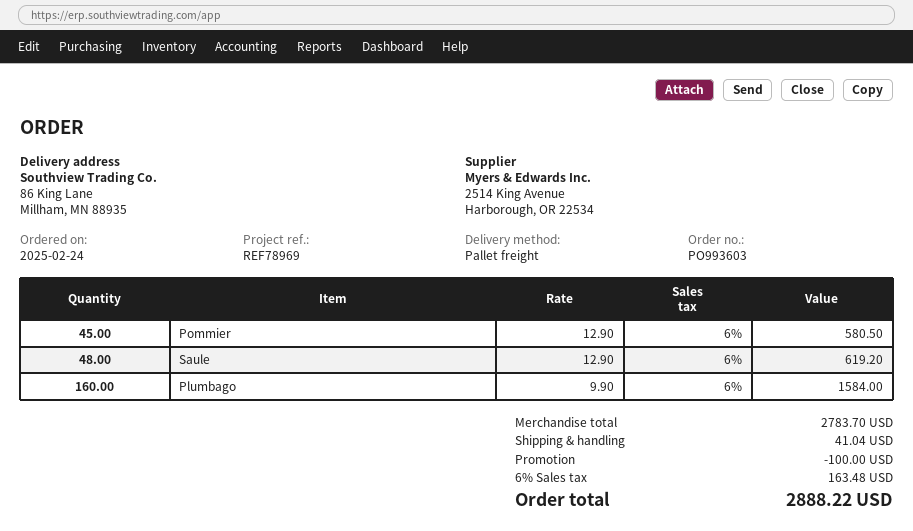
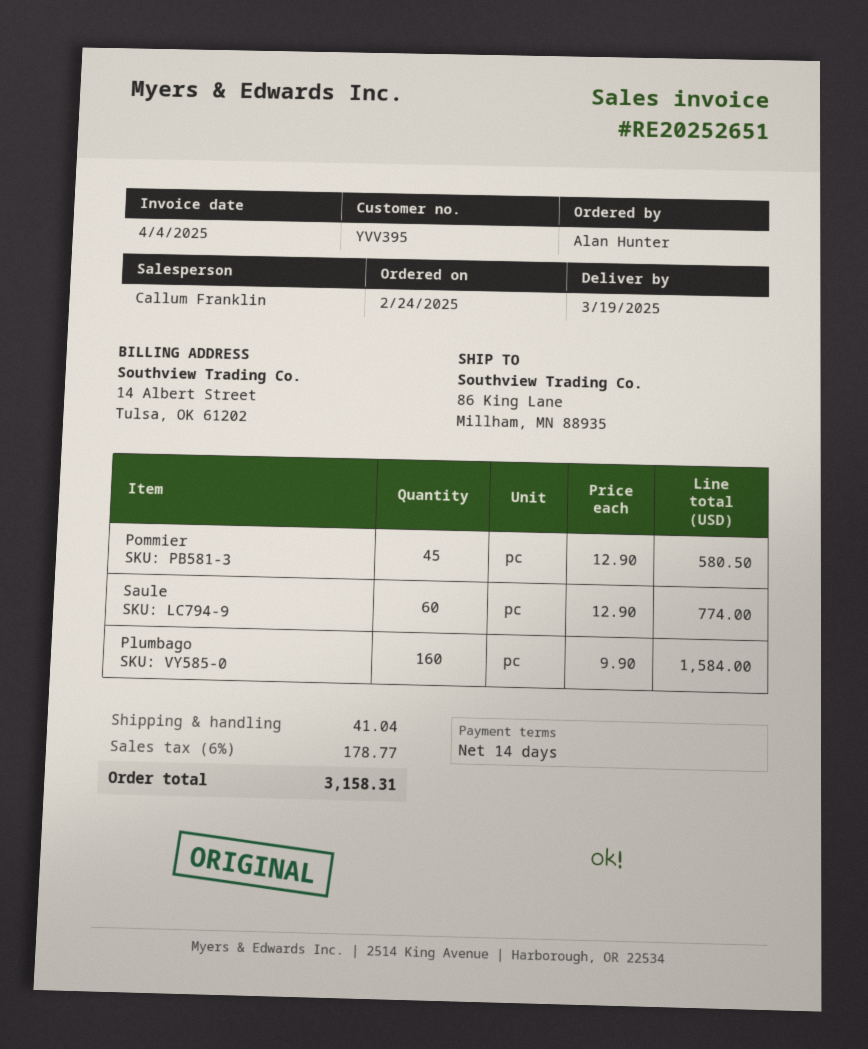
Saule: 48 x 12.90 = 619.20 -> 60 x 12.90 = 774.00
discount: 100.00 -> none
tax: 6% = 163.48 -> 6% = 178.77
total: 2888.22 -> 3158.31

